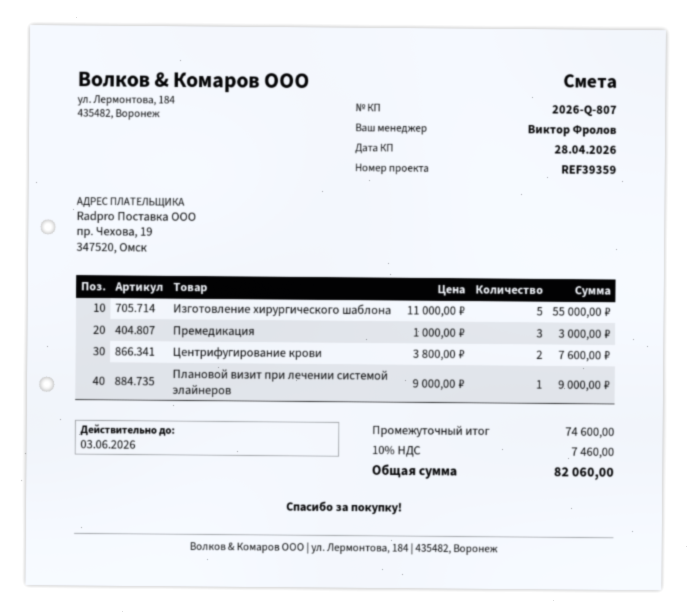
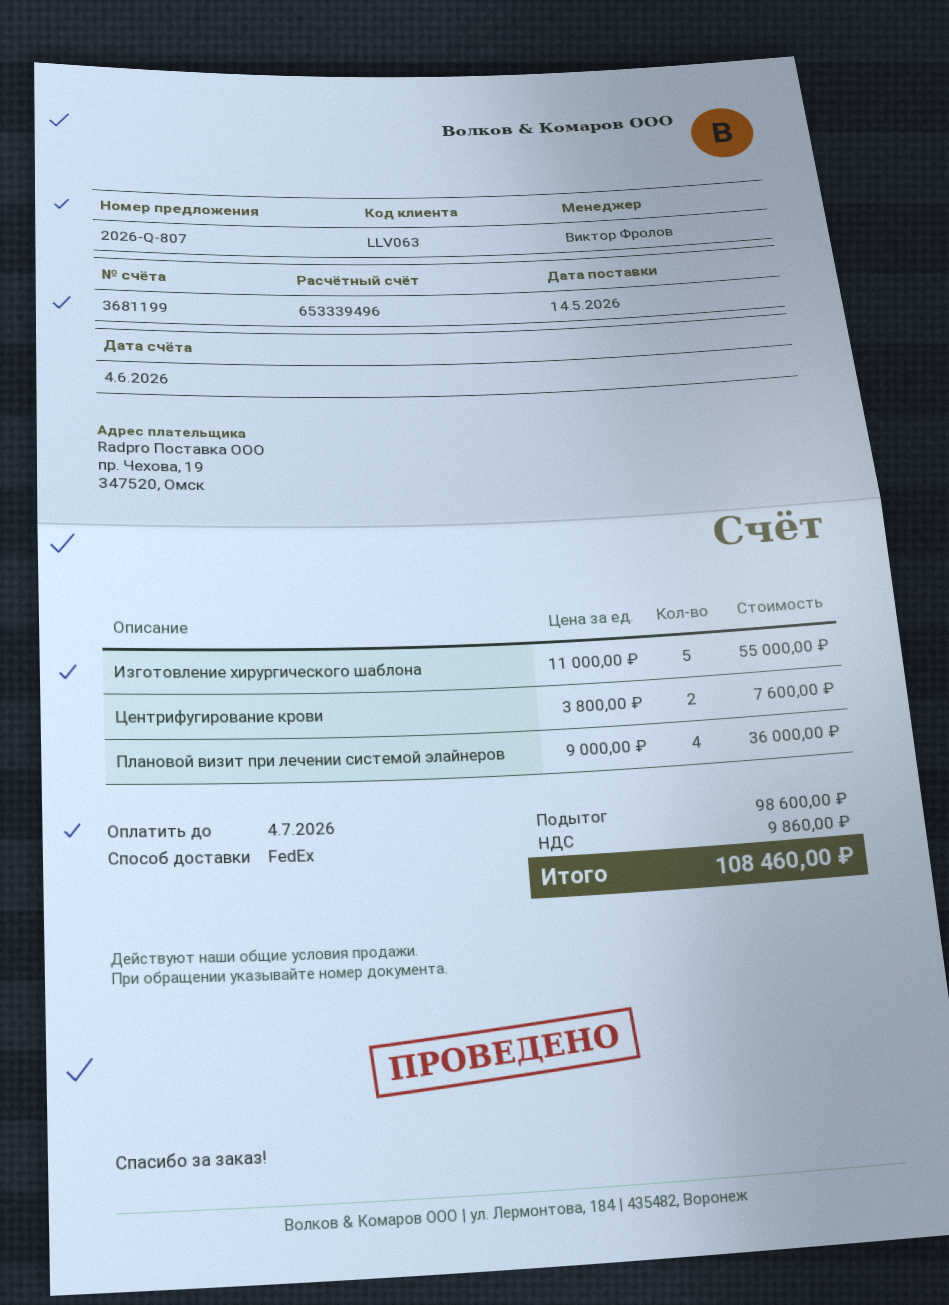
Премедикация: 3 x 1000.00 = 3000.00 -> none
Плановой визит при лечении системой элайнеров: 1 x 9000.00 = 9000.00 -> 4 x 9000.00 = 36000.00
subtotal: 74600.00 -> 98600.00
tax: 7460.00 -> 9860.00
total: 82060.00 -> 108460.00

